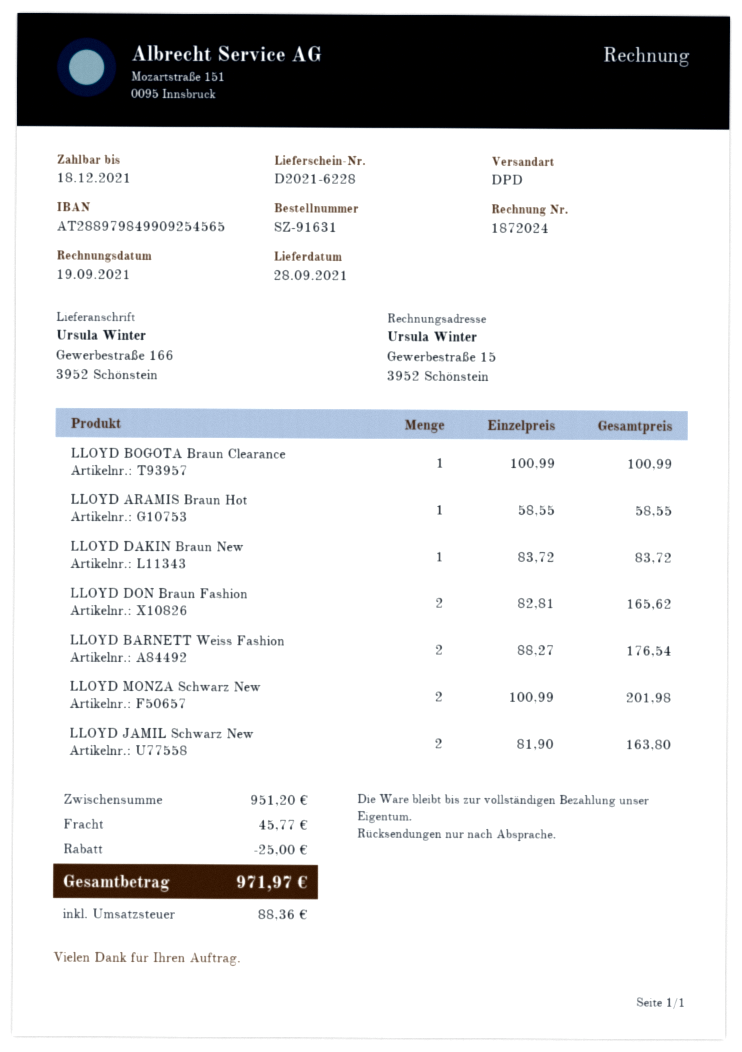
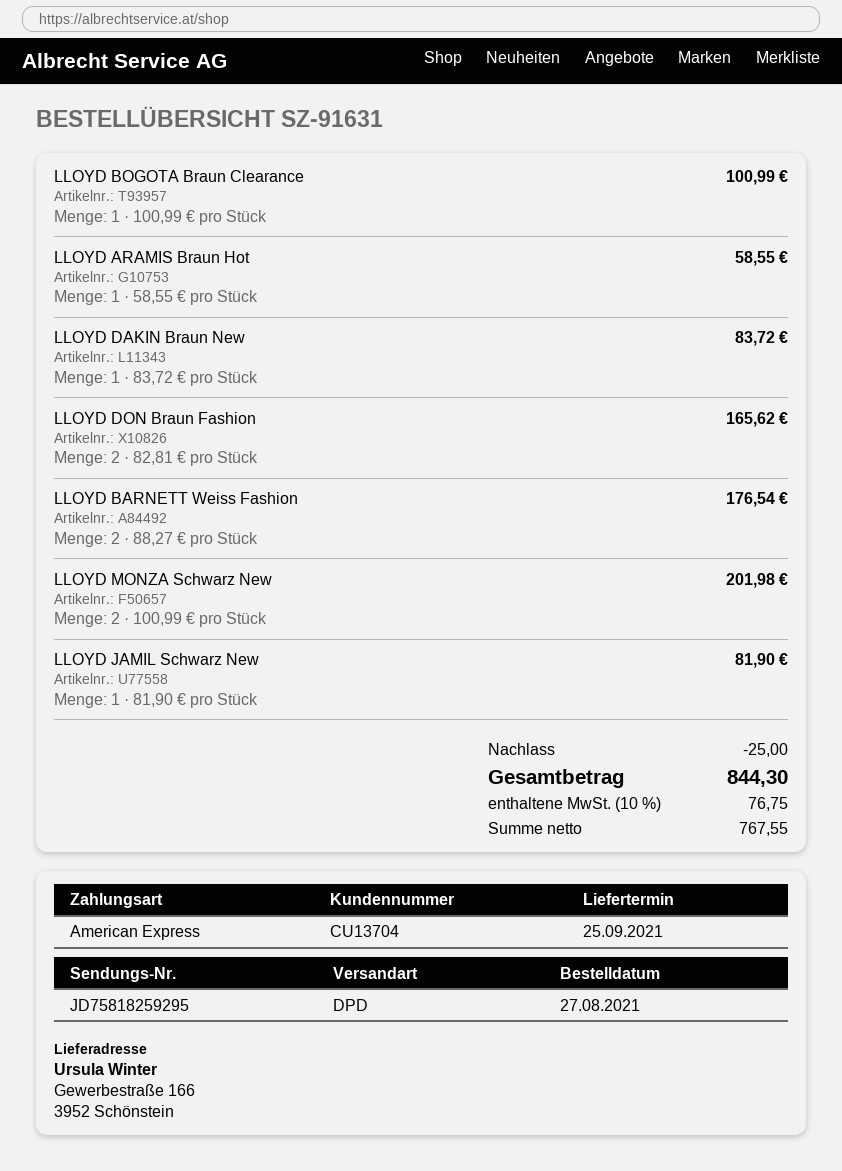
delivery date: 2021-09-28 -> 2021-09-25
LLOYD JAMIL Schwarz New: 2 x 81.90 = 163.80 -> 1 x 81.90 = 81.90
shipping: 45.77 -> none
tax: 88.36 -> 76.75
total: 971.97 -> 844.30

